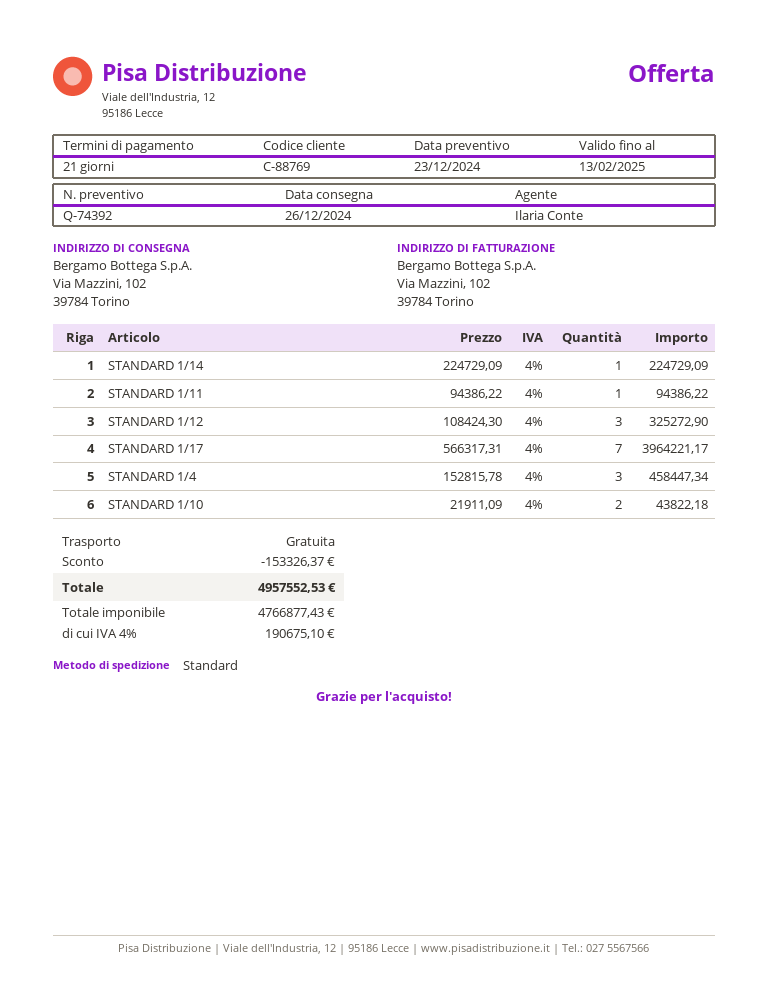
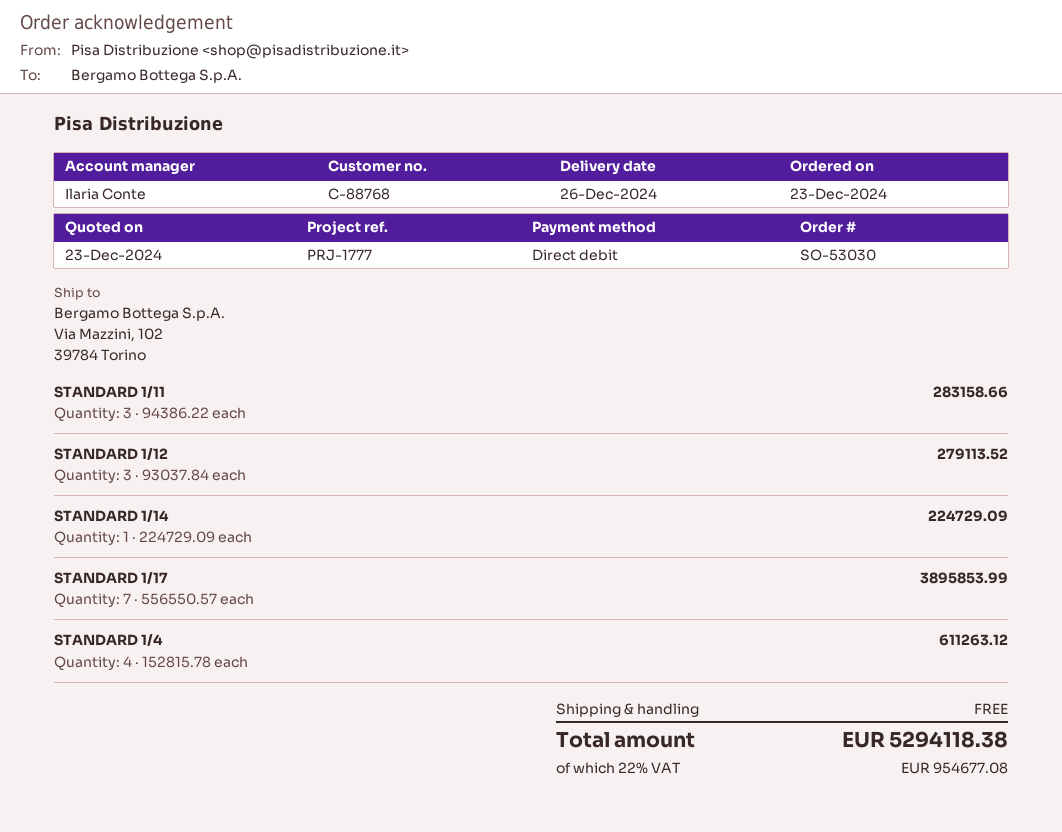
customer number: C-88769 -> C-88768
STANDARD 1/11: 1 x 94386.22 = 94386.22 -> 3 x 94386.22 = 283158.66
STANDARD 1/12: 3 x 108424.30 = 325272.90 -> 3 x 93037.84 = 279113.52
STANDARD 1/17: 7 x 566317.31 = 3964221.17 -> 7 x 556550.57 = 3895853.99
STANDARD 1/4: 3 x 152815.78 = 458447.34 -> 4 x 152815.78 = 611263.12
STANDARD 1/10: 2 x 21911.09 = 43822.18 -> none
discount: 153326.37 -> none
tax: 4% = 190675.10 -> 22% = 954677.08
total: 4957552.53 -> 5294118.38

